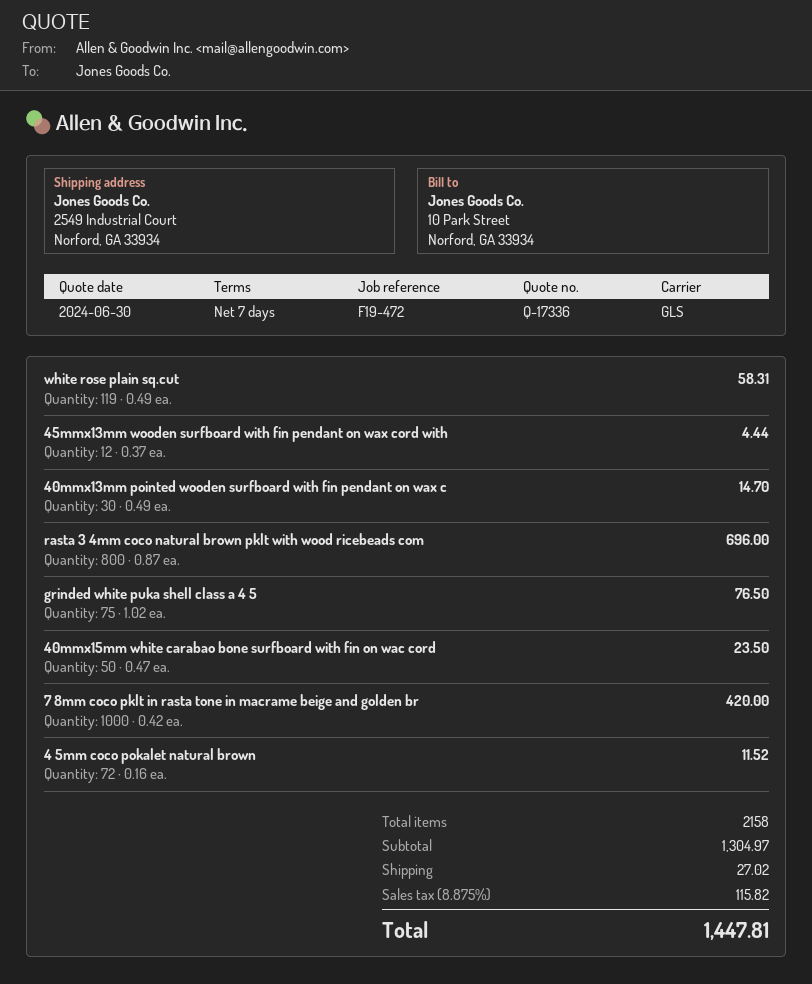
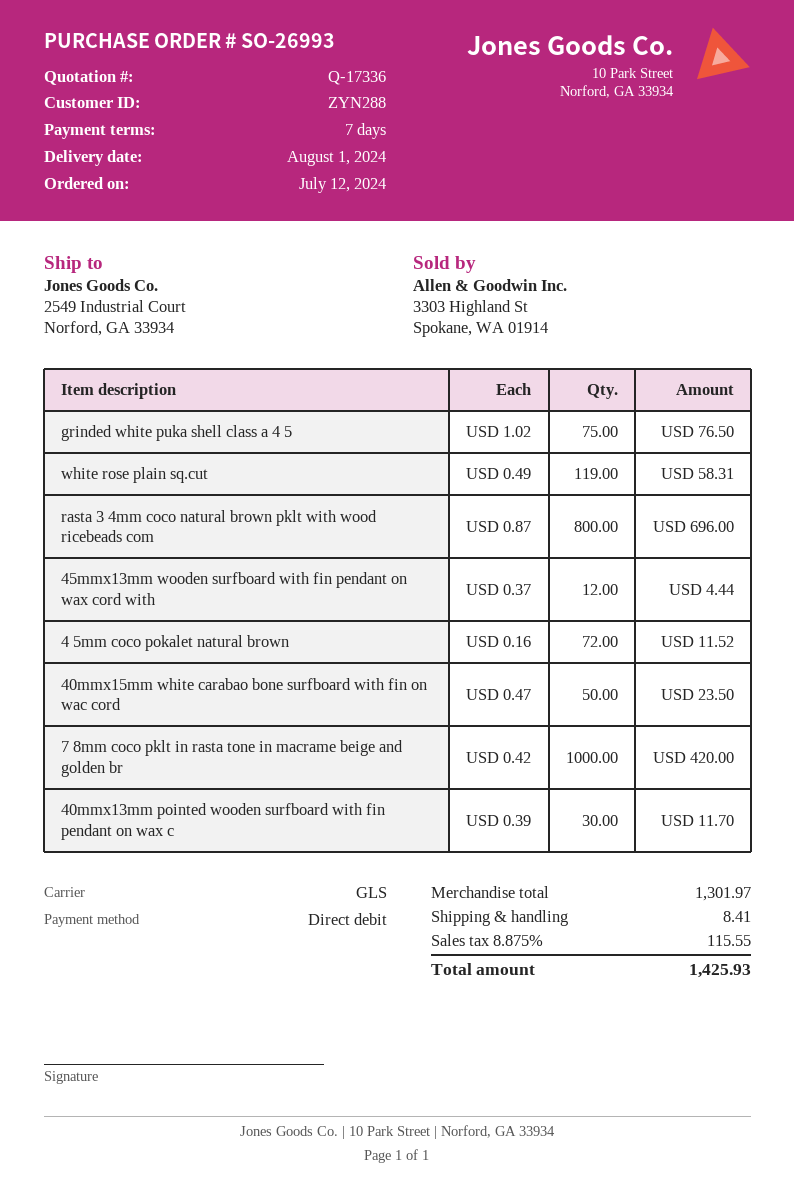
40mmx13mm pointed wooden surfboard with fin pendant on wax c: 30 x 0.49 = 14.70 -> 30 x 0.39 = 11.70
subtotal: 1304.97 -> 1301.97
shipping: 27.02 -> 8.41
tax: 8.875% = 115.82 -> 8.875% = 115.55
total: 1447.81 -> 1425.93

